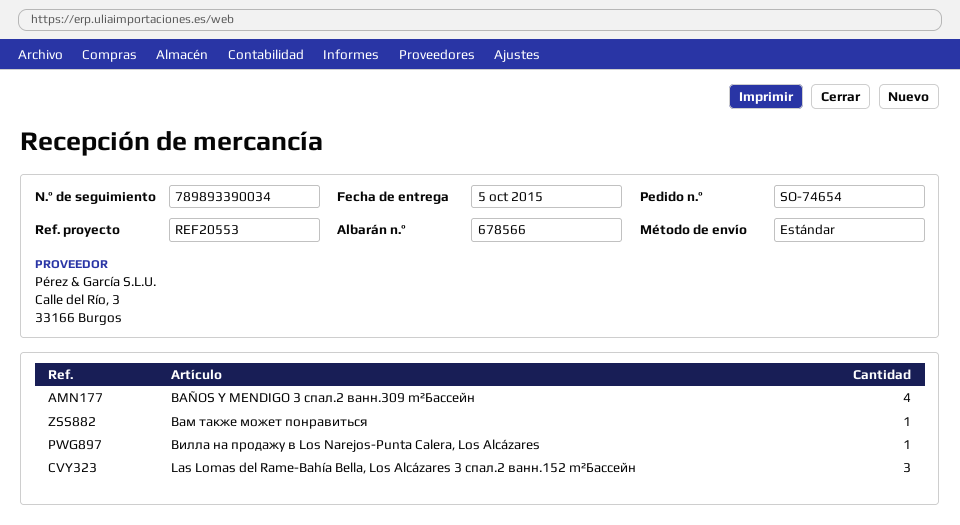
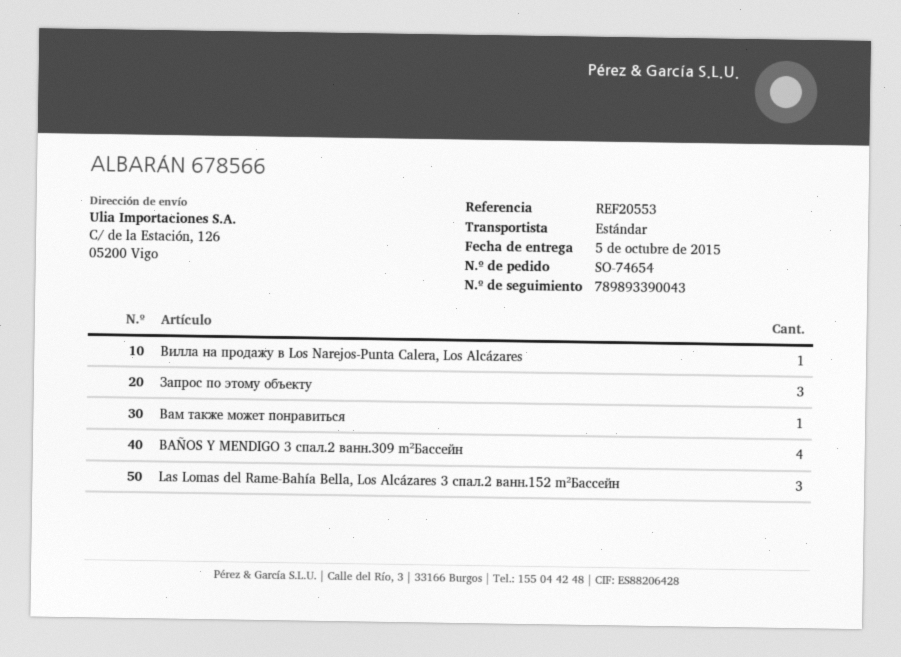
tracking number: 789893390034 -> 789893390043
Запрос по этому объекту: none -> 3

